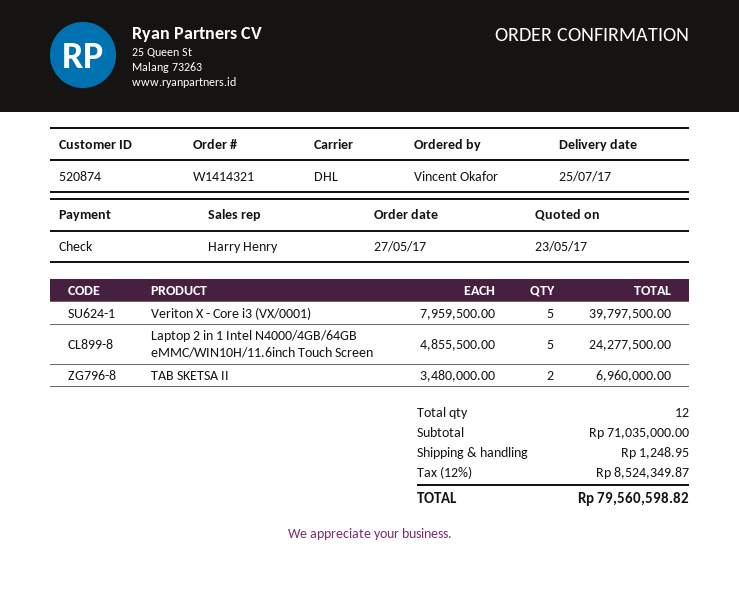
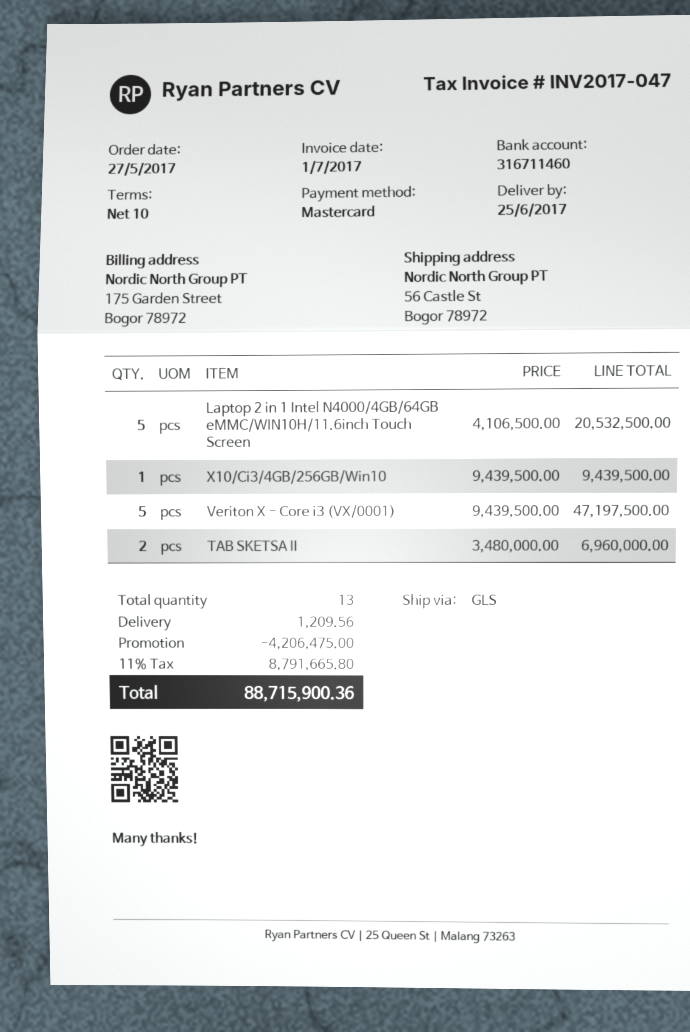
delivery date: 2017-07-25 -> 2017-06-25
payment method: cheque -> Mastercard
shipping method: DHL -> GLS
Veriton X - Core i3 (VX/0001): 5 x 7959500.00 = 39797500.00 -> 5 x 9439500.00 = 47197500.00
Laptop 2 in 1 Intel N4000/4GB/64GB eMMC/WIN10H/11.6inch Touch Screen: 5 x 4855500.00 = 24277500.00 -> 5 x 4106500.00 = 20532500.00
X10/Ci3/4GB/256GB/Win10: none -> 1 x 9439500.00 = 9439500.00
total quantity: 12 -> 13
discount: none -> 4206475.00
shipping: 1248.95 -> 1209.56
tax: 12% = 8524349.87 -> 11% = 8791665.80
total: 79560598.82 -> 88715900.36

